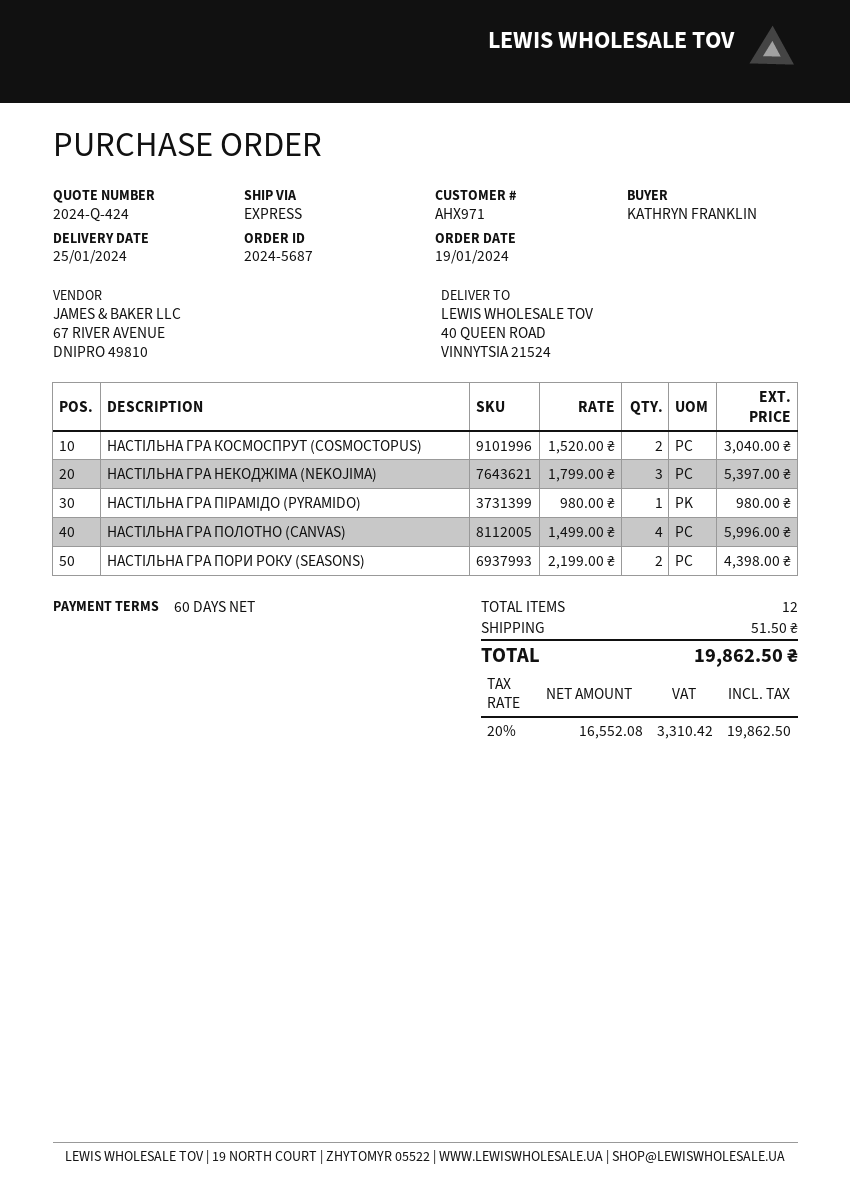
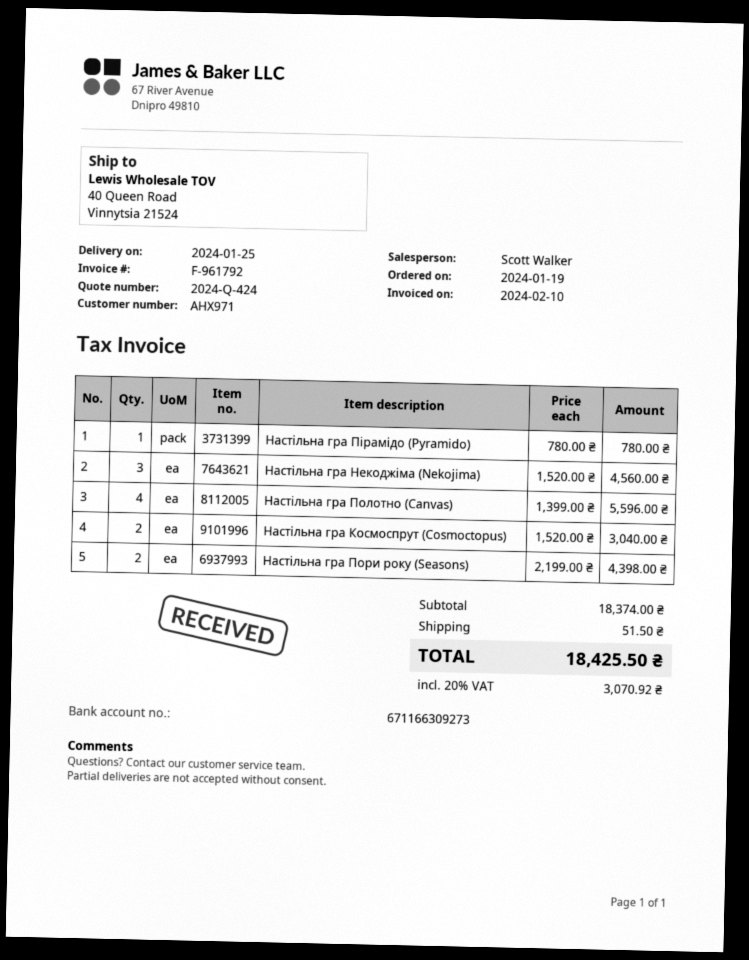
НАСТІЛЬНА ГРА НЕКОДЖІМА (NEKOJIMA): 3 x 1799.00 = 5397.00 -> 3 x 1520.00 = 4560.00
НАСТІЛЬНА ГРА ПІРАМІДО (PYRAMIDO): 1 x 980.00 = 980.00 -> 1 x 780.00 = 780.00
НАСТІЛЬНА ГРА ПОЛОТНО (CANVAS): 4 x 1499.00 = 5996.00 -> 4 x 1399.00 = 5596.00
tax: 20% = 3310.42 -> 20% = 3070.92
total: 19862.50 -> 18425.50

